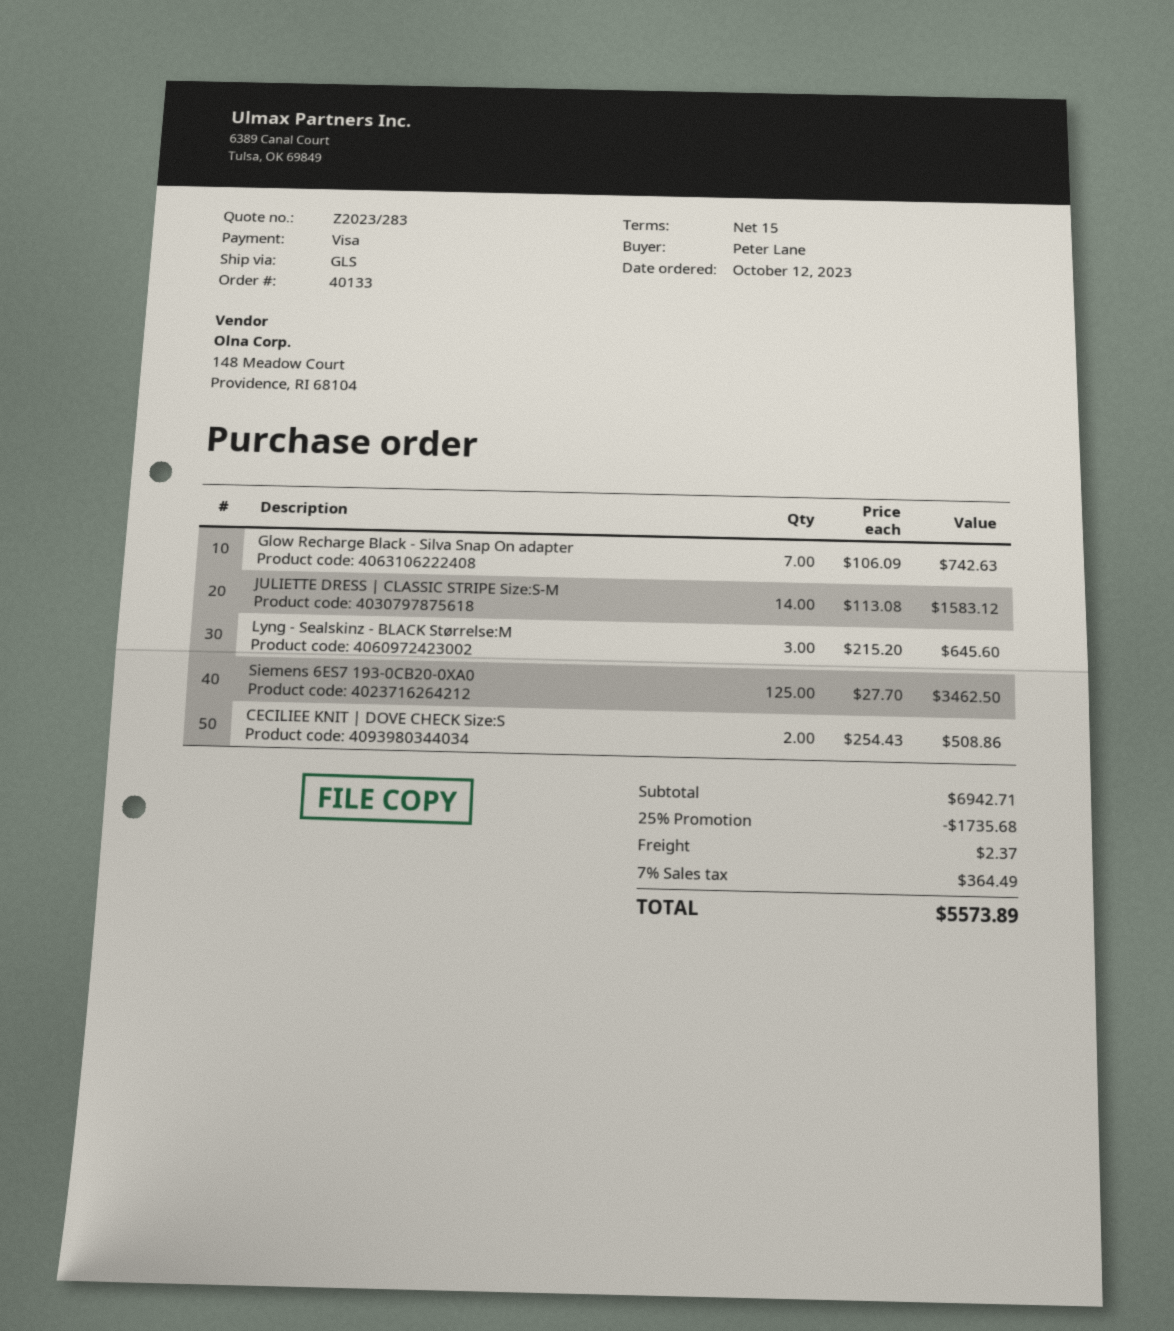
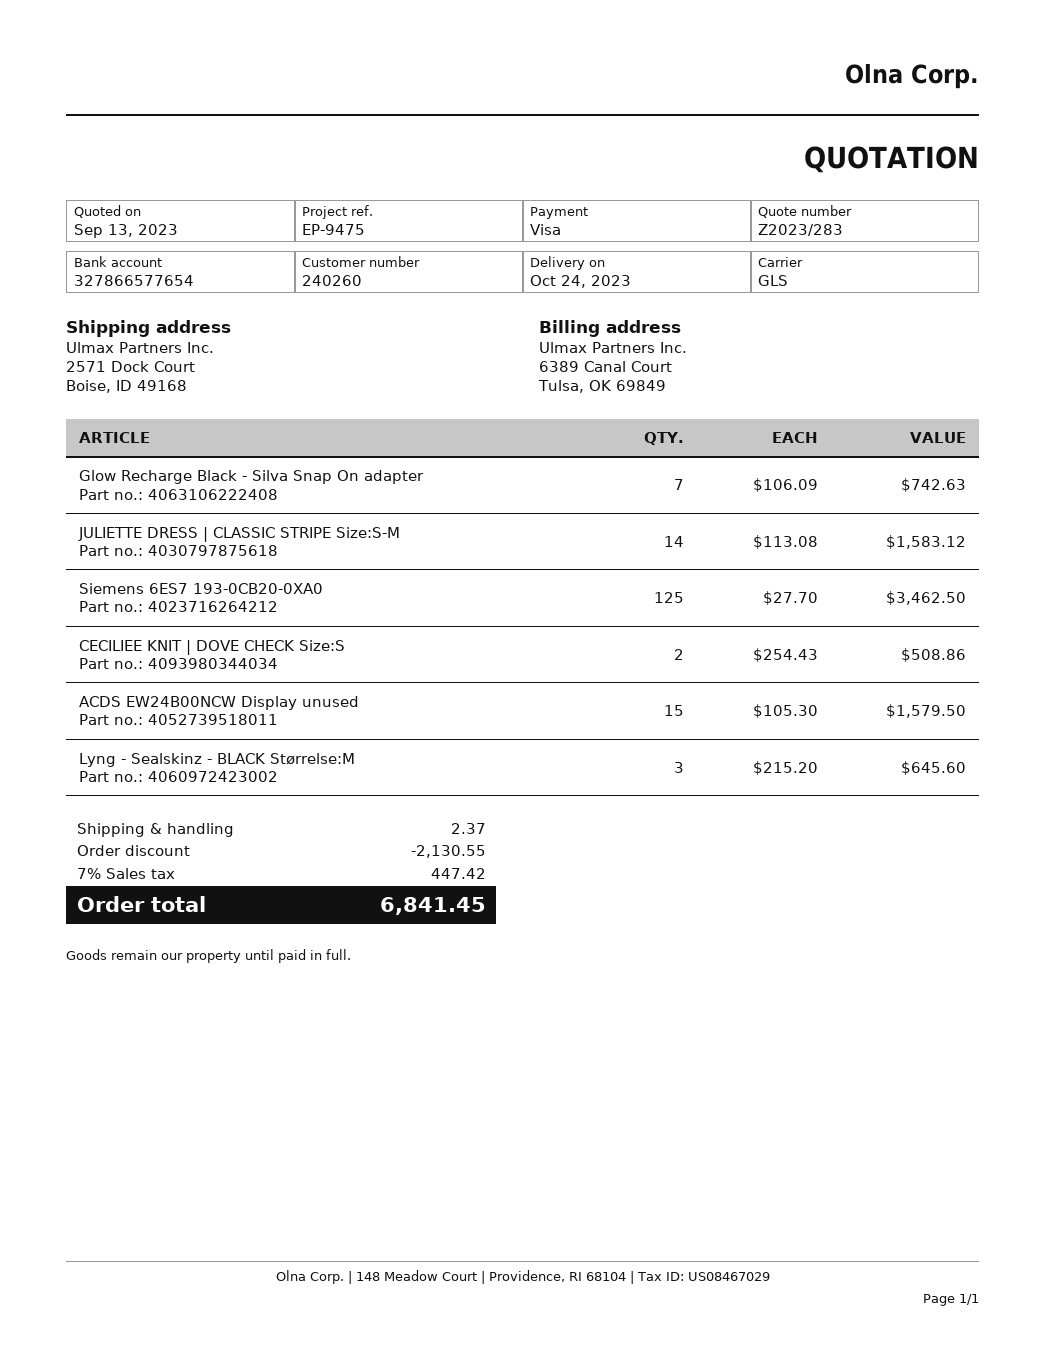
ACDS EW24B00NCW Display unused: none -> 15 x 105.30 = 1579.50
discount: 1735.68 -> 2130.55
tax: 7% = 364.49 -> 7% = 447.42
total: 5573.89 -> 6841.45

